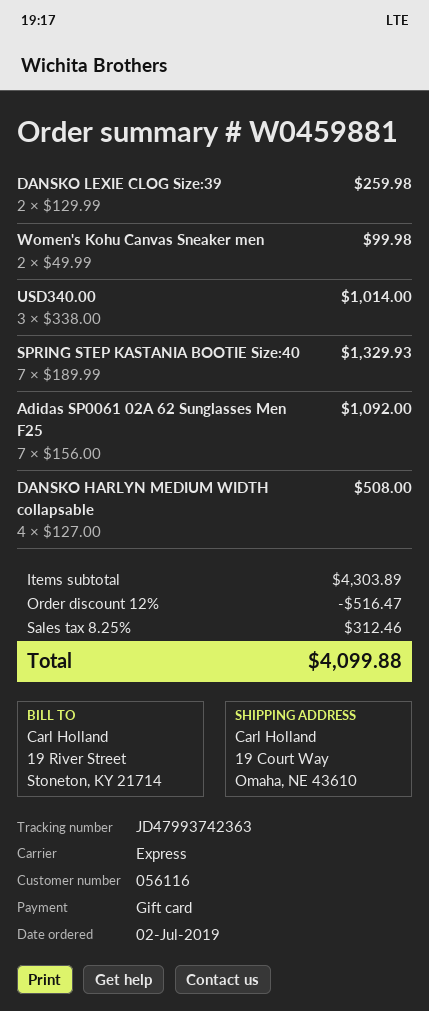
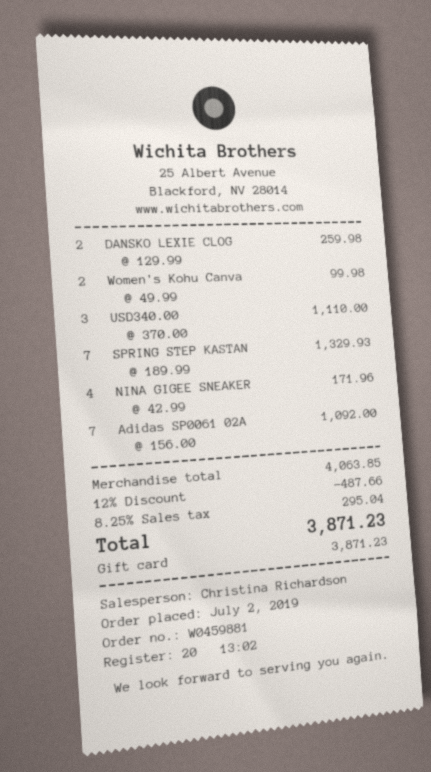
USD340.00: 3 x 338.00 = 1014.00 -> 3 x 370.00 = 1110.00
DANSKO HARLYN MEDIUM WIDTH collapsable: 4 x 127.00 = 508.00 -> none
NINA GIGEE SNEAKER: none -> 4 x 42.99 = 171.96
subtotal: 4303.89 -> 4063.85
discount: 12% = 516.47 -> 12% = 487.66
tax: 8.25% = 312.46 -> 8.25% = 295.04
total: 4099.88 -> 3871.23

